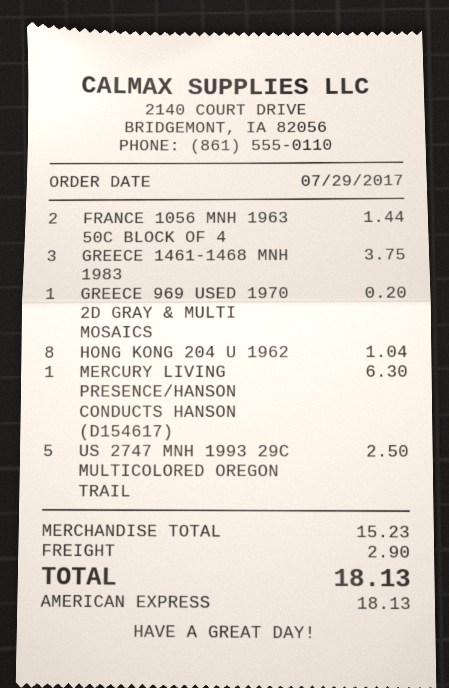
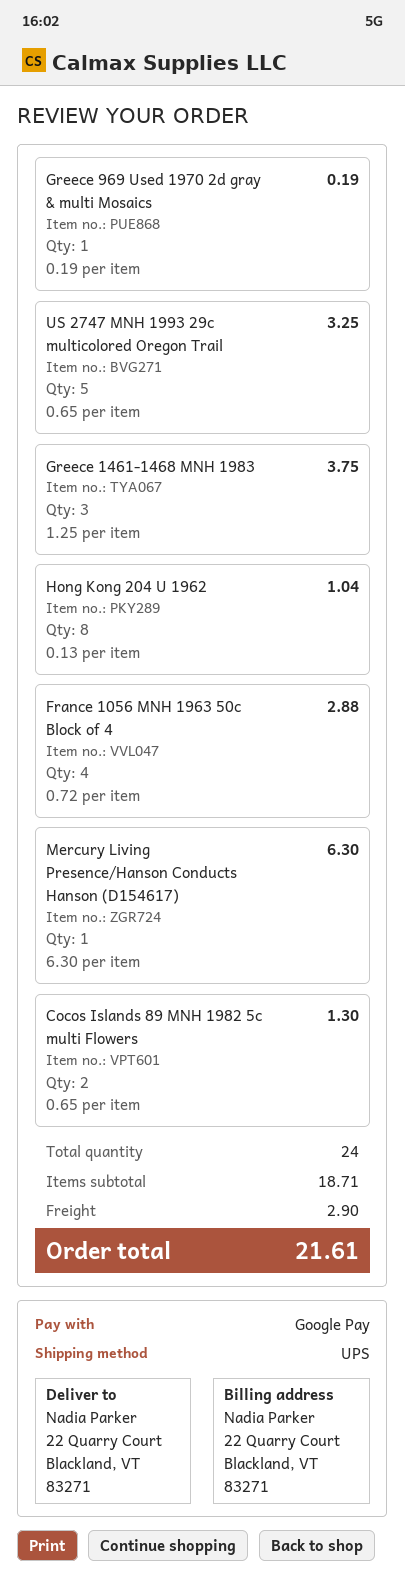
payment method: American Express -> Google Pay
FRANCE 1056 MNH 1963 50C BLOCK OF 4: 2 for 1.44 -> 4 for 2.88
GREECE 969 USED 1970 2D GRAY & MULTI MOSAICS: 1 for 0.20 -> 1 for 0.19
US 2747 MNH 1993 29C MULTICOLORED OREGON TRAIL: 5 for 2.50 -> 5 for 3.25
Cocos Islands 89 MNH 1982 5c multi Flowers: none -> 2 for 1.30
subtotal: 15.23 -> 18.71
total: 18.13 -> 21.61

